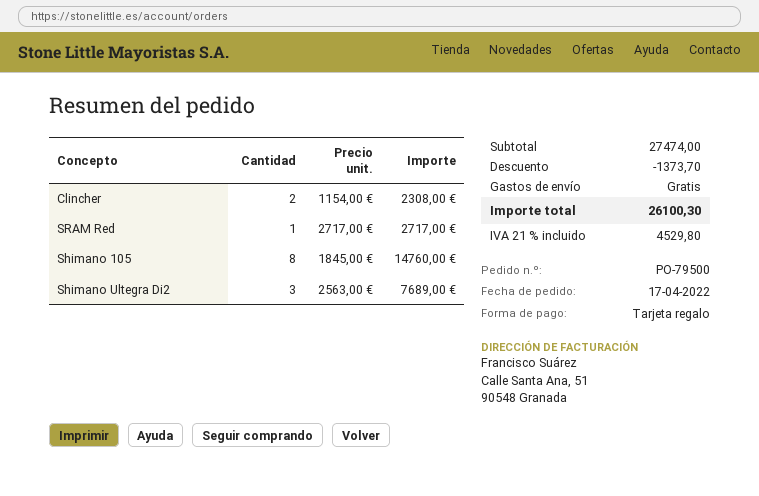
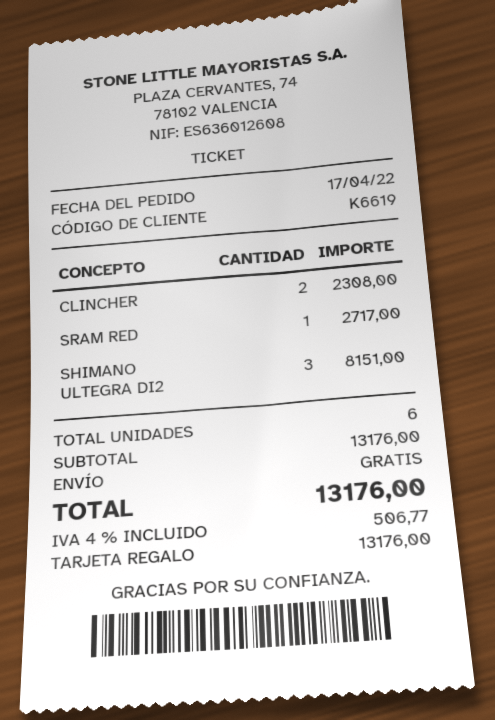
Shimano 105: 8 for 14760.00 -> none
Shimano Ultegra Di2: 3 for 7689.00 -> 3 for 8151.00
subtotal: 27474.00 -> 13176.00
discount: 1373.70 -> none
tax: 21% = 4529.80 -> 4% = 506.77
total: 26100.30 -> 13176.00

